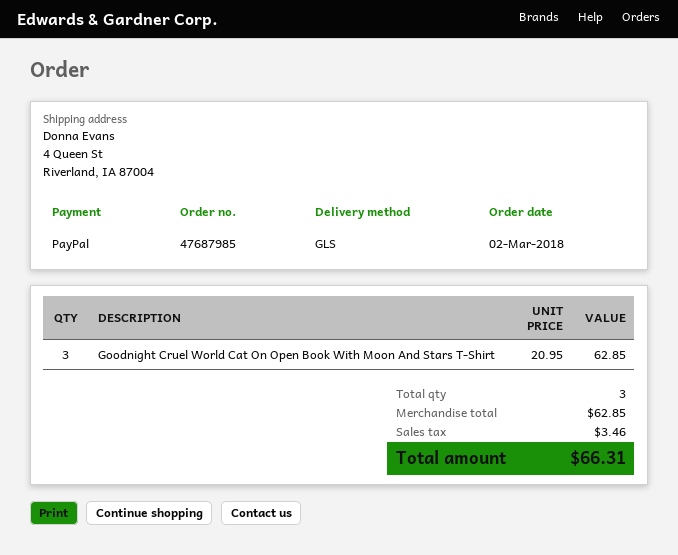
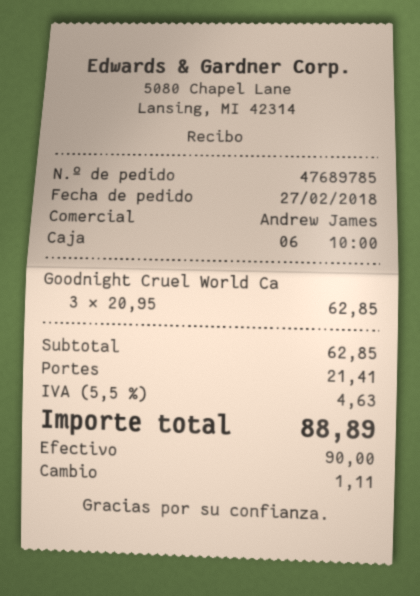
order number: 47687985 -> 47689785
order date: 2018-03-02 -> 2018-02-27
payment method: PayPal -> cash
shipping: none -> 21.41
tax: 3.46 -> 4.63
total: 66.31 -> 88.89

